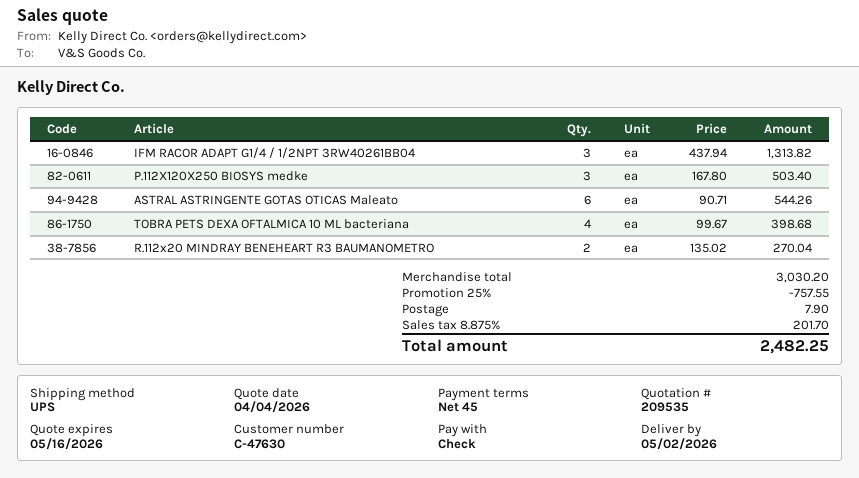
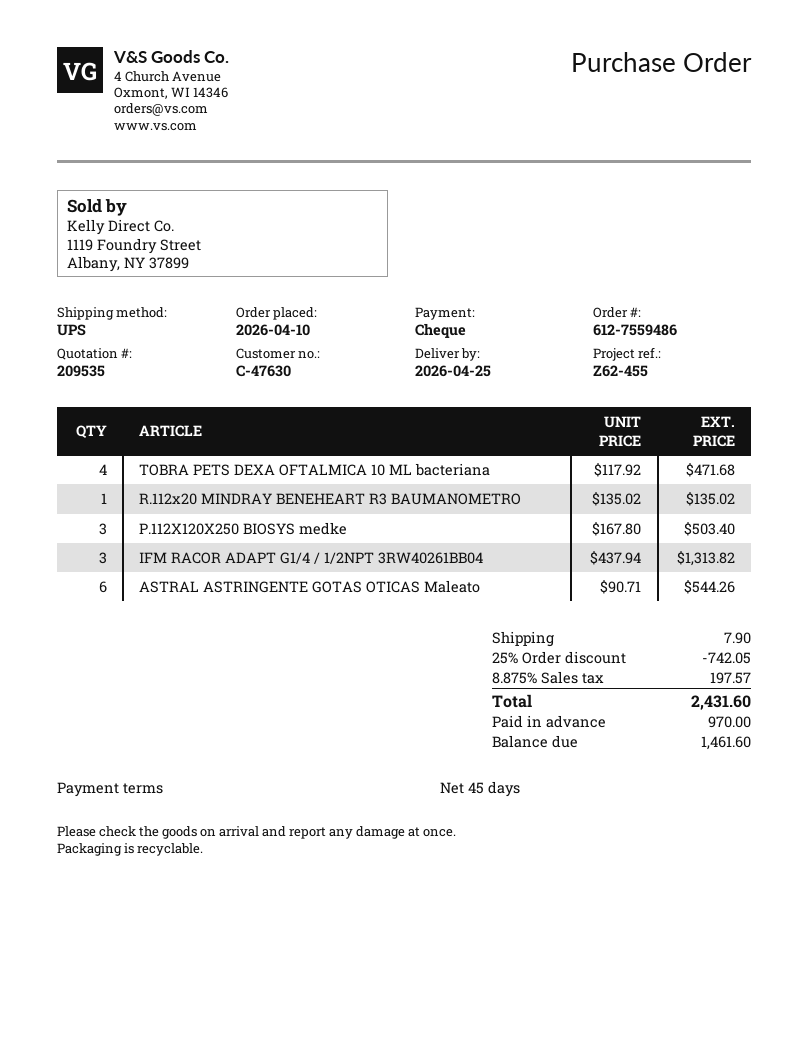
delivery date: 2026-05-02 -> 2026-04-25
TOBRA PETS DEXA OFTALMICA 10 ML bacteriana: 4 x 99.67 = 398.68 -> 4 x 117.92 = 471.68
R.112x20 MINDRAY BENEHEART R3 BAUMANOMETRO: 2 x 135.02 = 270.04 -> 1 x 135.02 = 135.02
discount: 25% = 757.55 -> 25% = 742.05
tax: 8.875% = 201.70 -> 8.875% = 197.57
total: 2482.25 -> 2431.60

